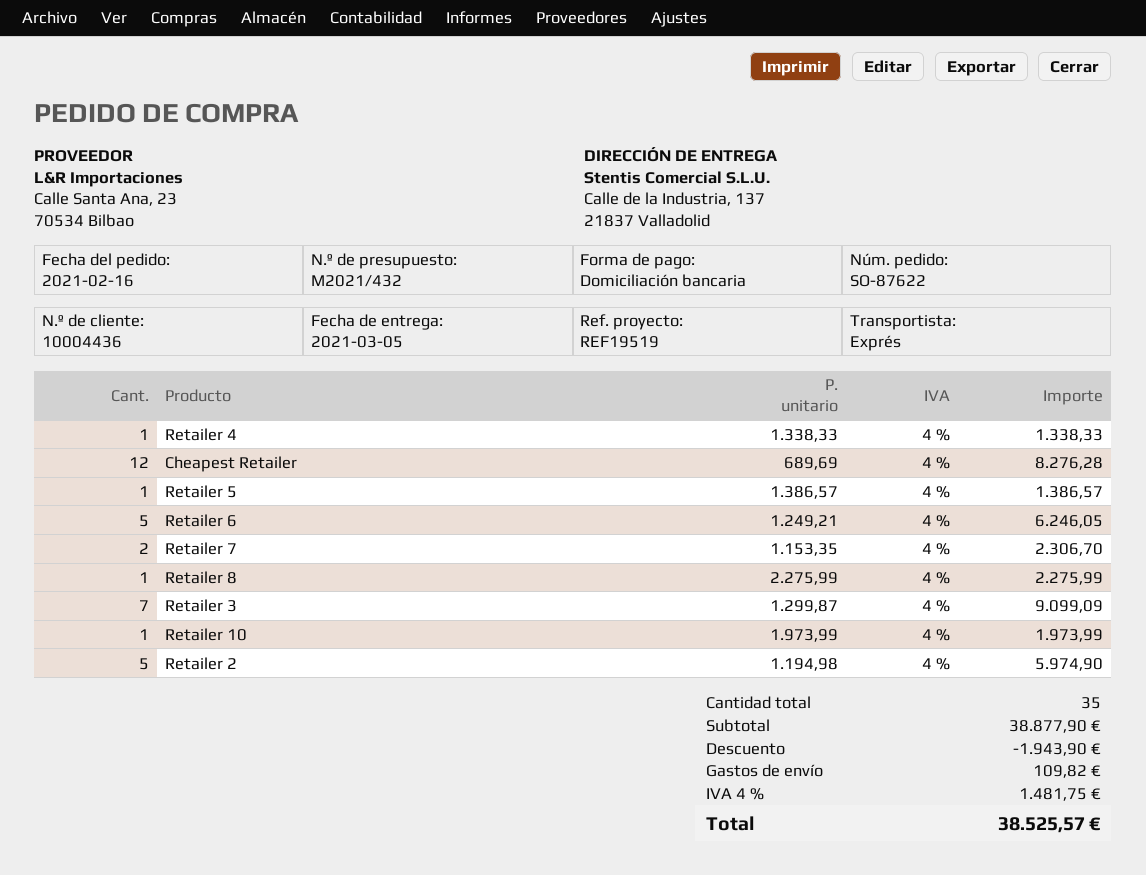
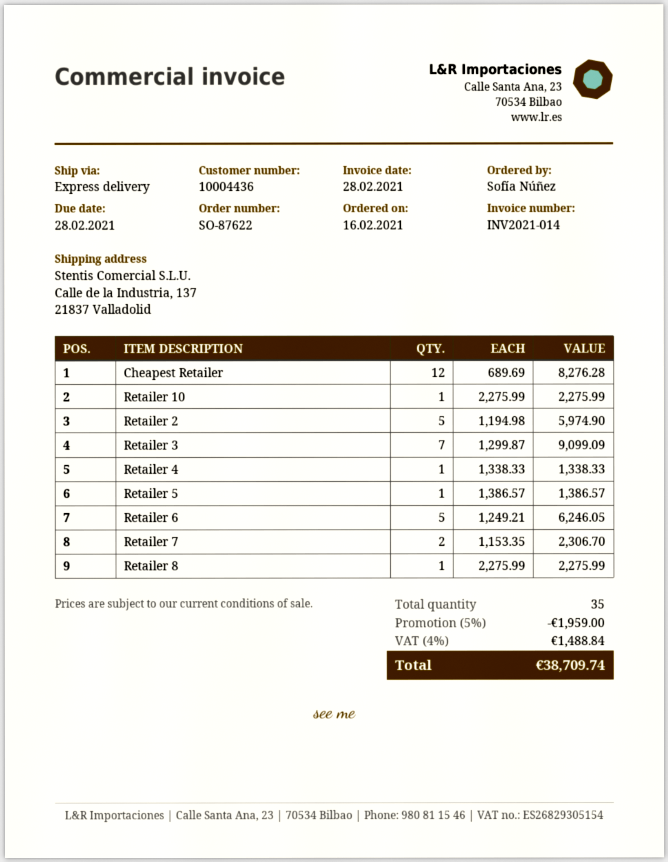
Retailer 10: 1 x 1973.99 = 1973.99 -> 1 x 2275.99 = 2275.99
discount: 1943.90 -> 1959.00
shipping: 109.82 -> none
tax: 4% = 1481.75 -> 4% = 1488.84
total: 38525.57 -> 38709.74

